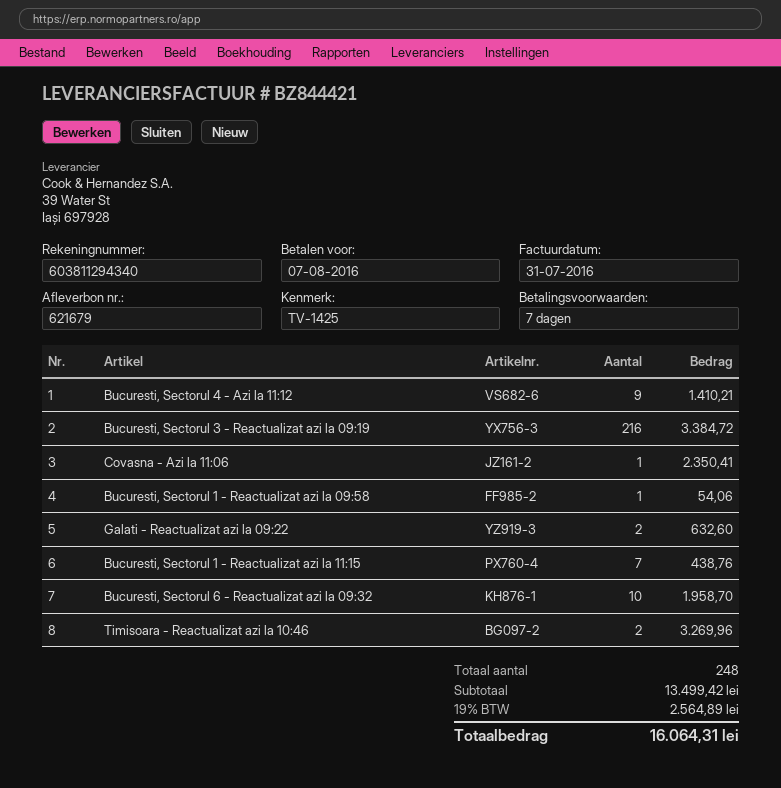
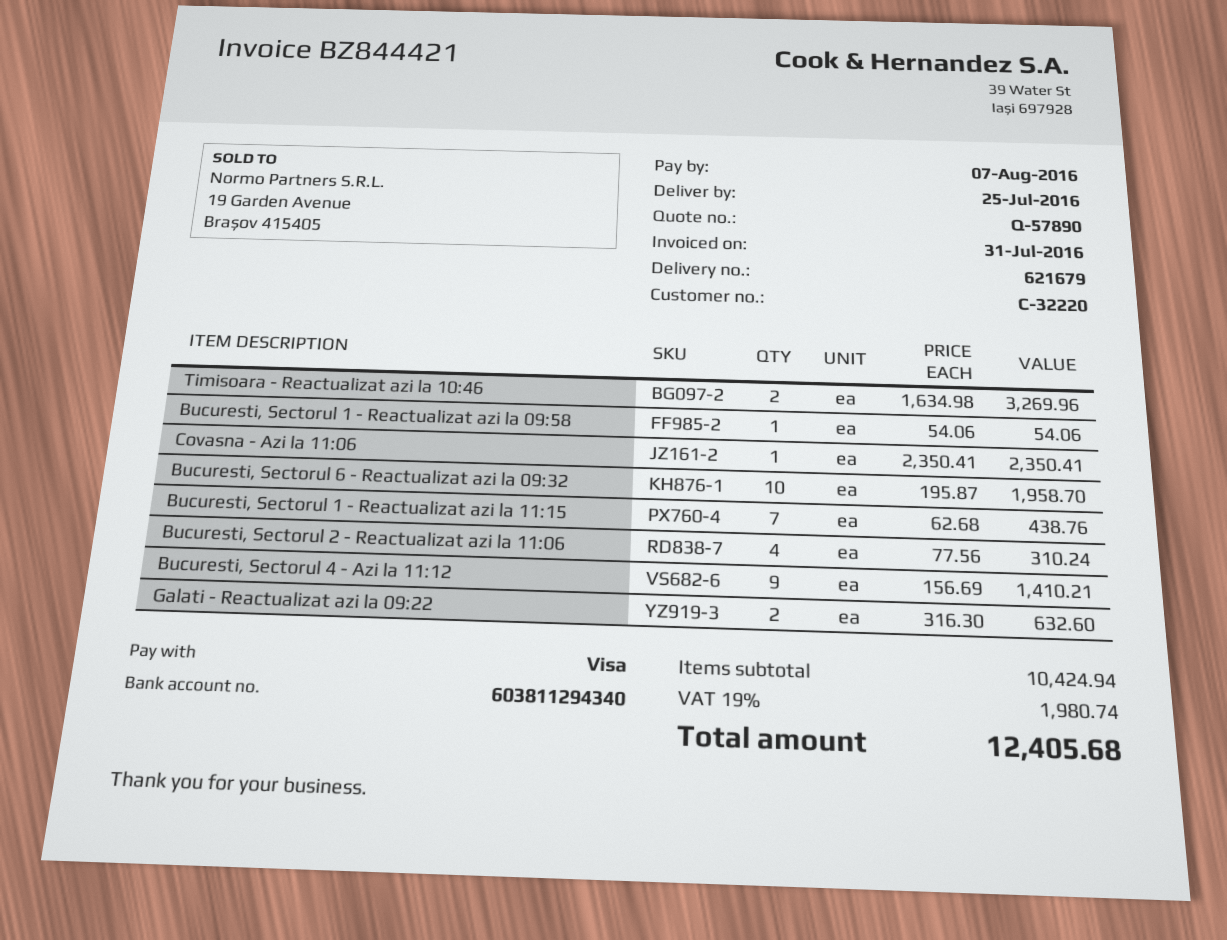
Bucuresti, Sectorul 3 - Reactualizat azi la 09:19: 216 for 3384.72 -> none
Bucuresti, Sectorul 2 - Reactualizat azi la 11:06: none -> 4 for 310.24
subtotal: 13499.42 -> 10424.94
tax: 19% = 2564.89 -> 19% = 1980.74
total: 16064.31 -> 12405.68

